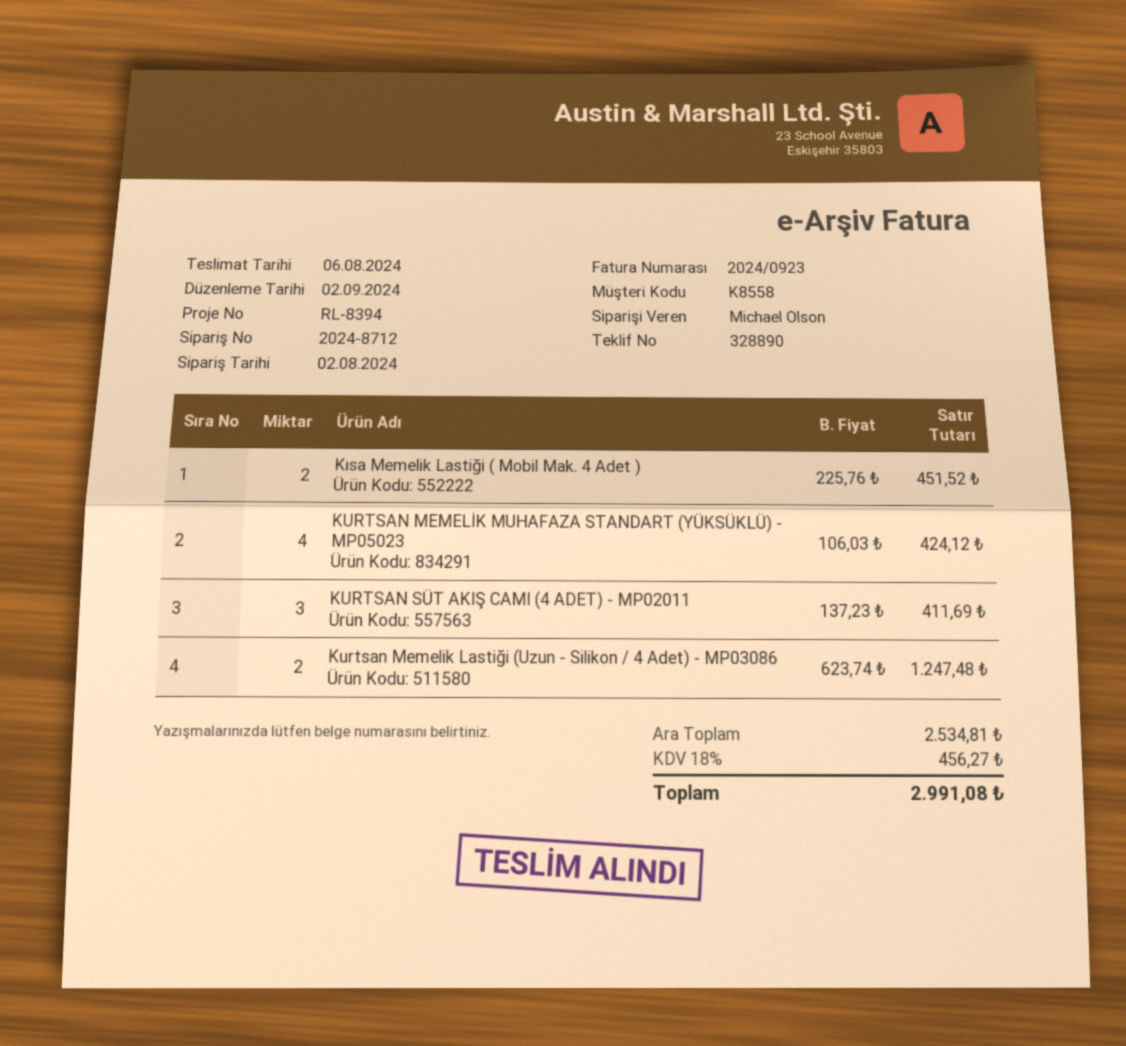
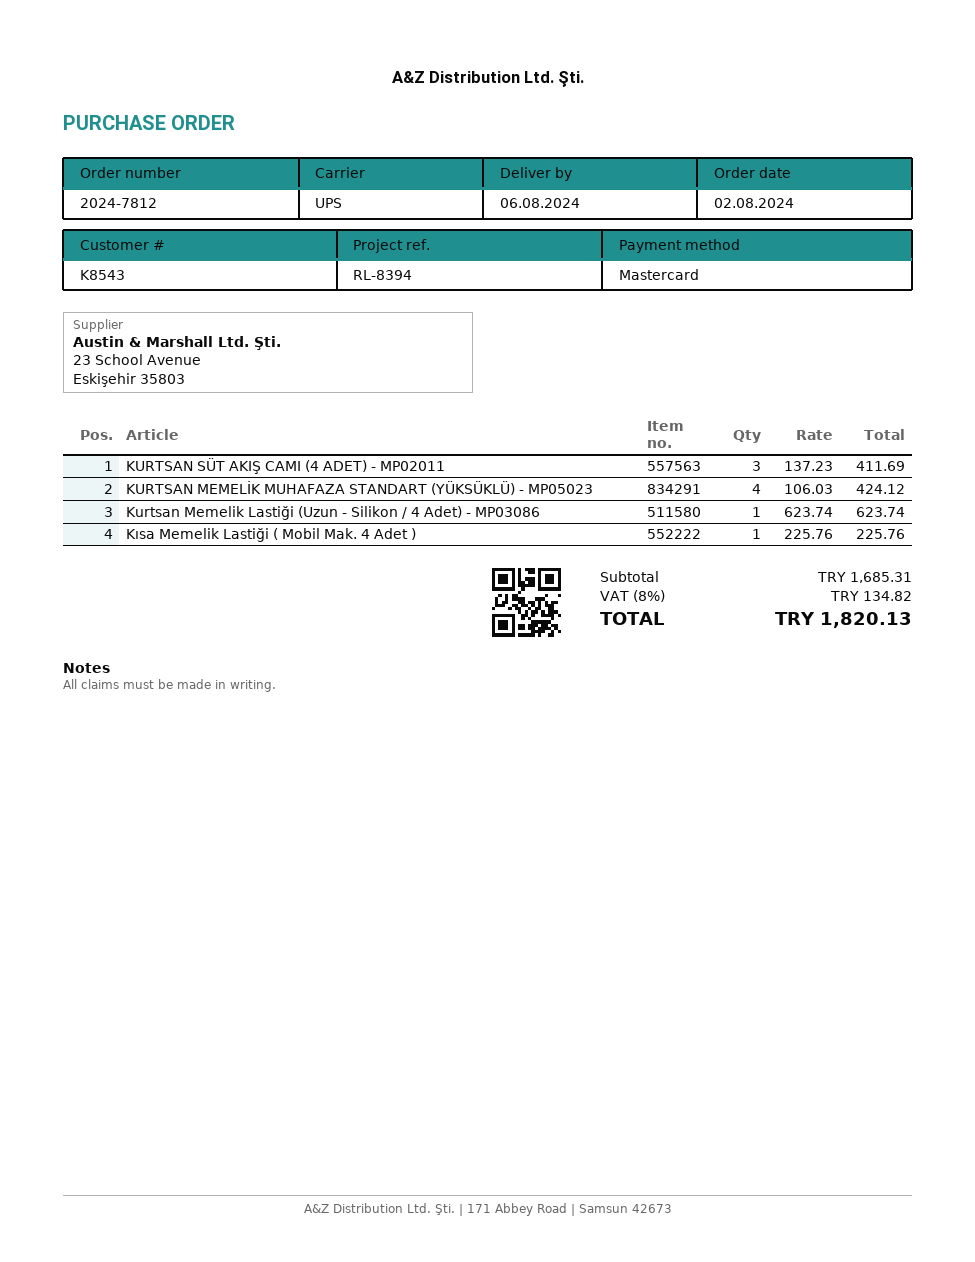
order number: 2024-8712 -> 2024-7812
customer number: K8558 -> K8543
Kısa Memelik Lastiği ( Mobil Mak. 4 Adet ): 2 x 225.76 = 451.52 -> 1 x 225.76 = 225.76
Kurtsan Memelik Lastiği (Uzun - Silikon / 4 Adet) - MP03086: 2 x 623.74 = 1247.48 -> 1 x 623.74 = 623.74
subtotal: 2534.81 -> 1685.31
tax: 18% = 456.27 -> 8% = 134.82
total: 2991.08 -> 1820.13

